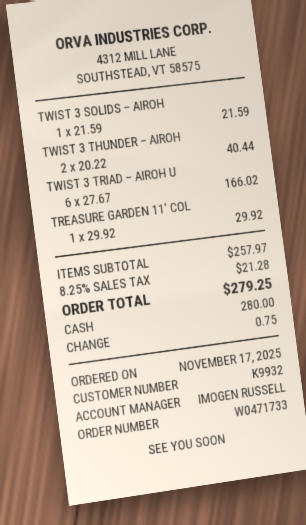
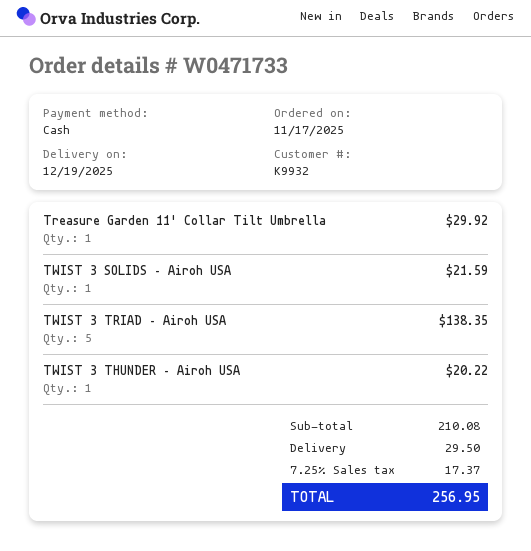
TWIST 3 THUNDER – AIROH: 2 for 40.44 -> 1 for 20.22
TWIST 3 TRIAD – AIROH U: 6 for 166.02 -> 5 for 138.35
subtotal: 257.97 -> 210.08
shipping: none -> 29.50
tax: 8.25% = 21.28 -> 7.25% = 17.37
total: 279.25 -> 256.95

